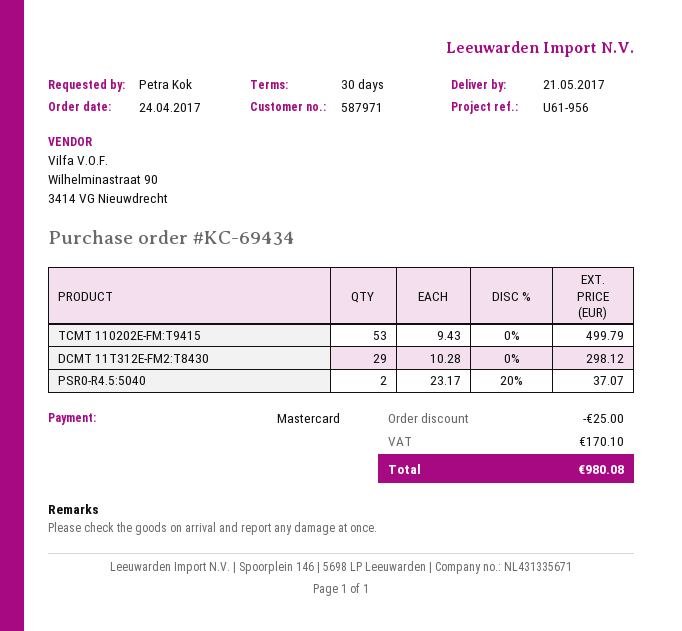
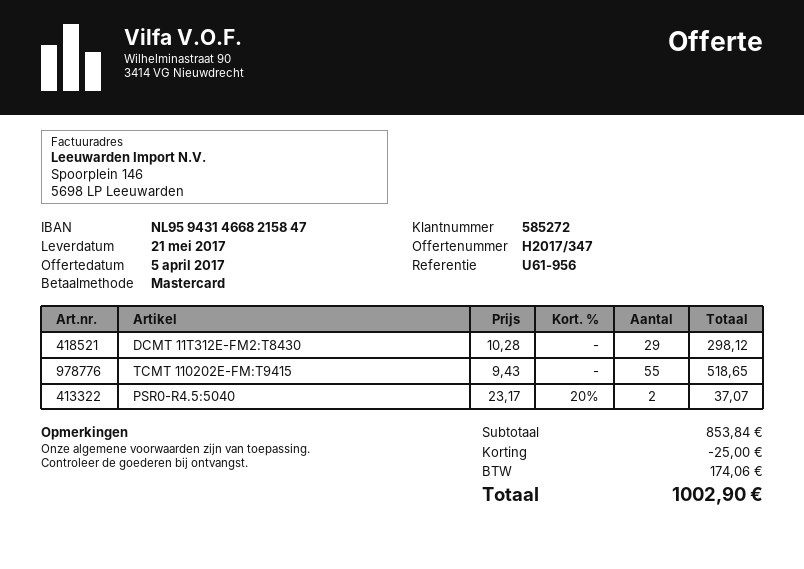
customer number: 587971 -> 585272
TCMT 110202E-FM:T9415: 53 x 9.43 = 499.79 -> 55 x 9.43 = 518.65
tax: 170.10 -> 174.06
total: 980.08 -> 1002.90

